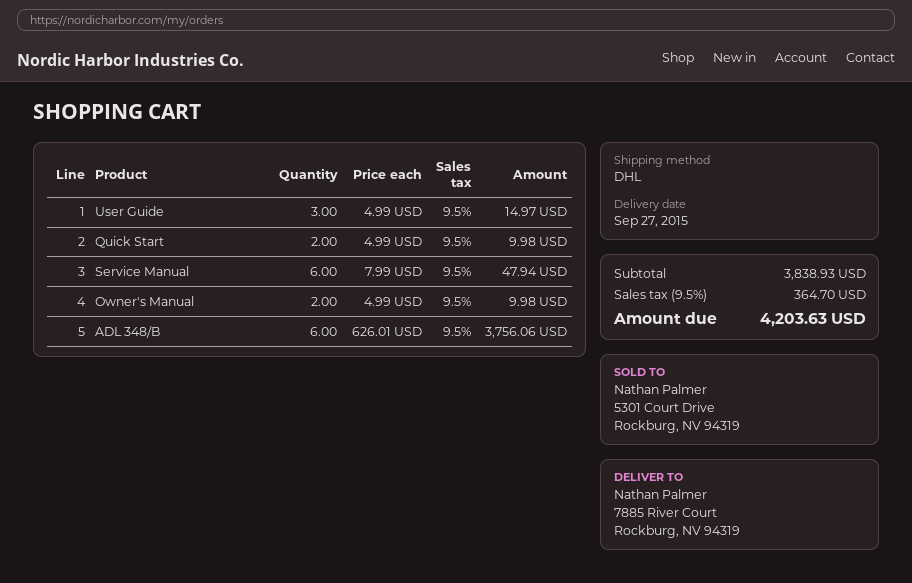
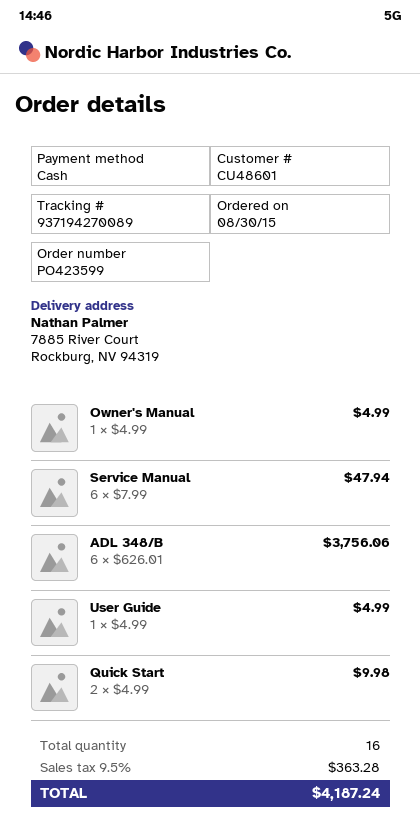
User Guide: 3 x 4.99 = 14.97 -> 1 x 4.99 = 4.99
Owner's Manual: 2 x 4.99 = 9.98 -> 1 x 4.99 = 4.99
tax: 9.5% = 364.70 -> 9.5% = 363.28
total: 4203.63 -> 4187.24

